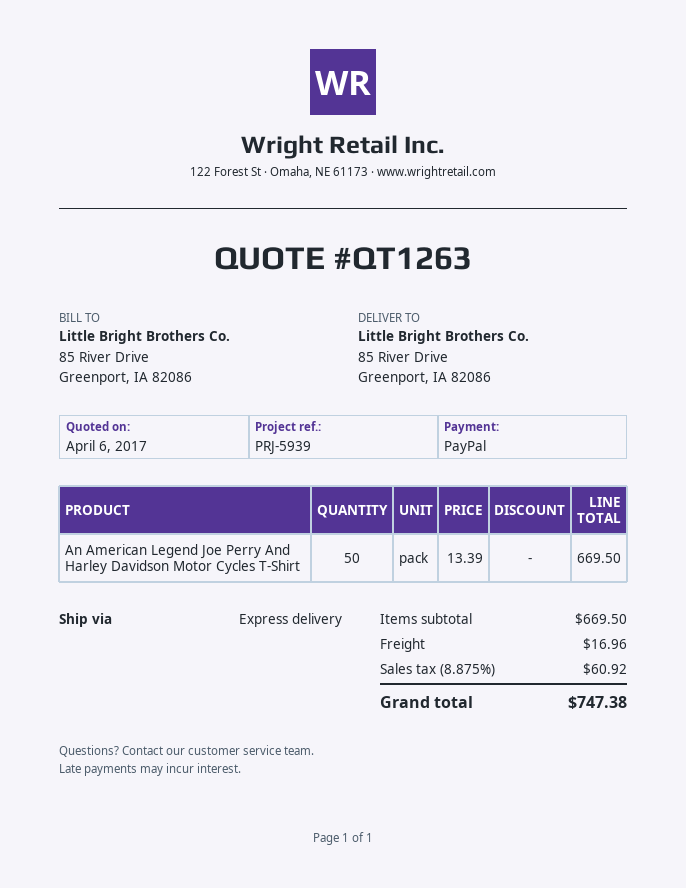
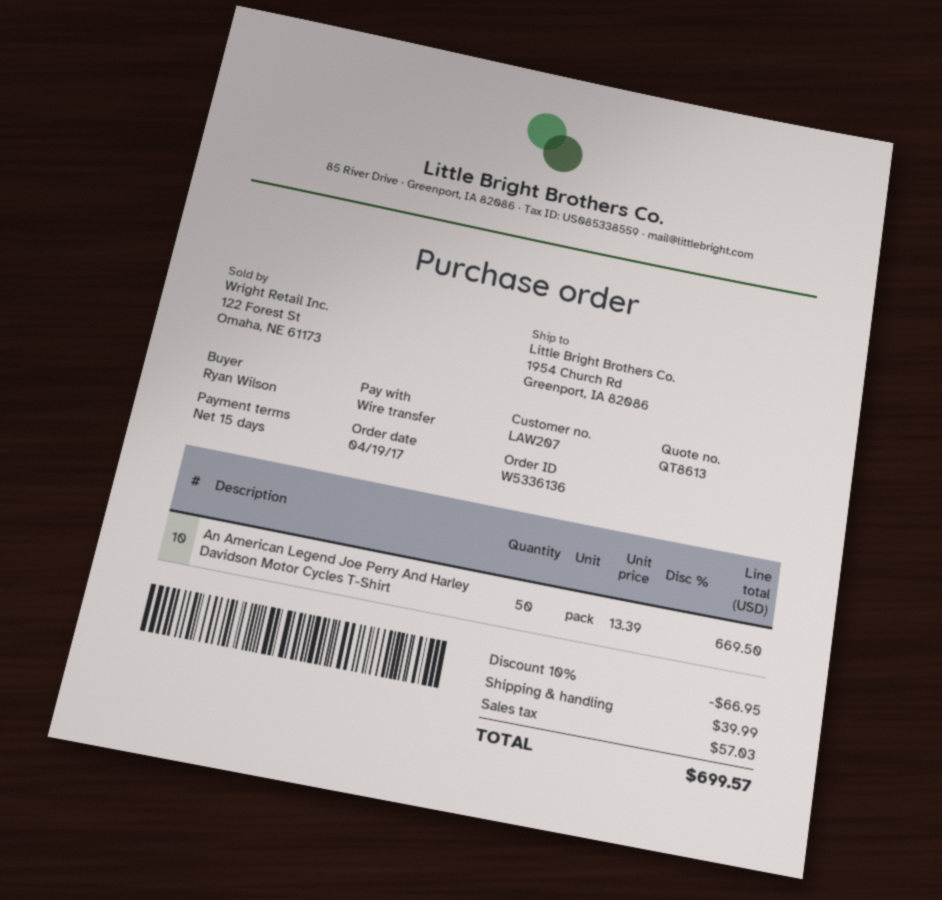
quote number: QT1263 -> QT8613
payment method: PayPal -> bank transfer
ship to: 85 River Drive, Greenport, IA 82086 -> 1954 Church Rd, Greenport, IA 82086
discount: none -> 10% = 66.95
shipping: 16.96 -> 39.99
tax: 60.92 -> 57.03
total: 747.38 -> 699.57

